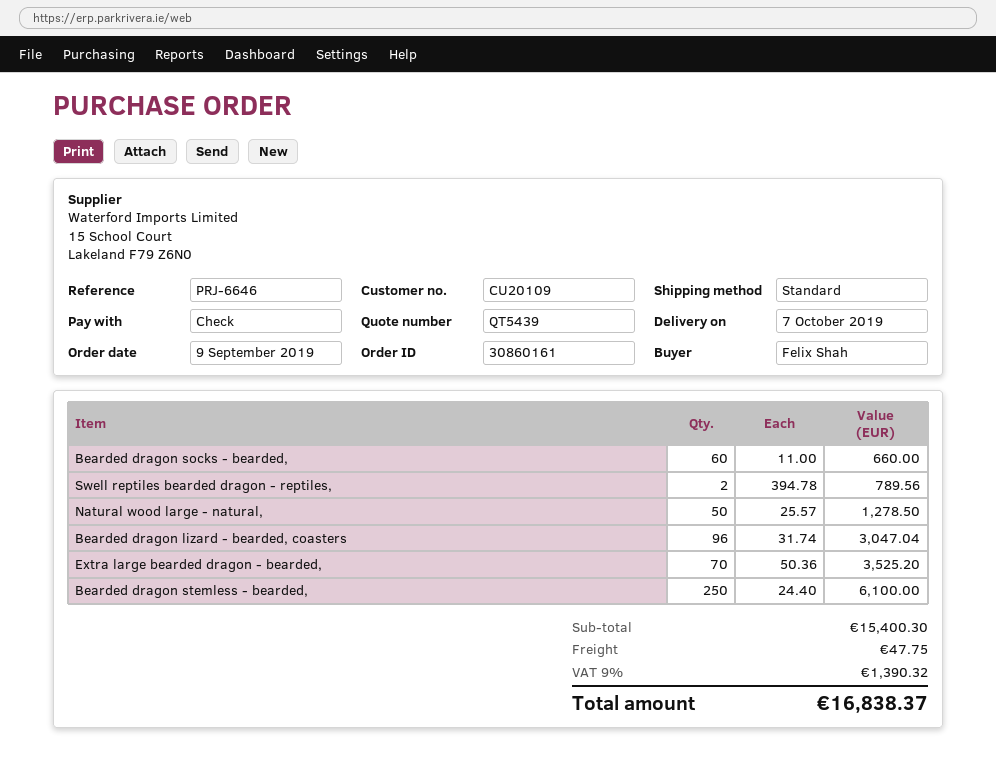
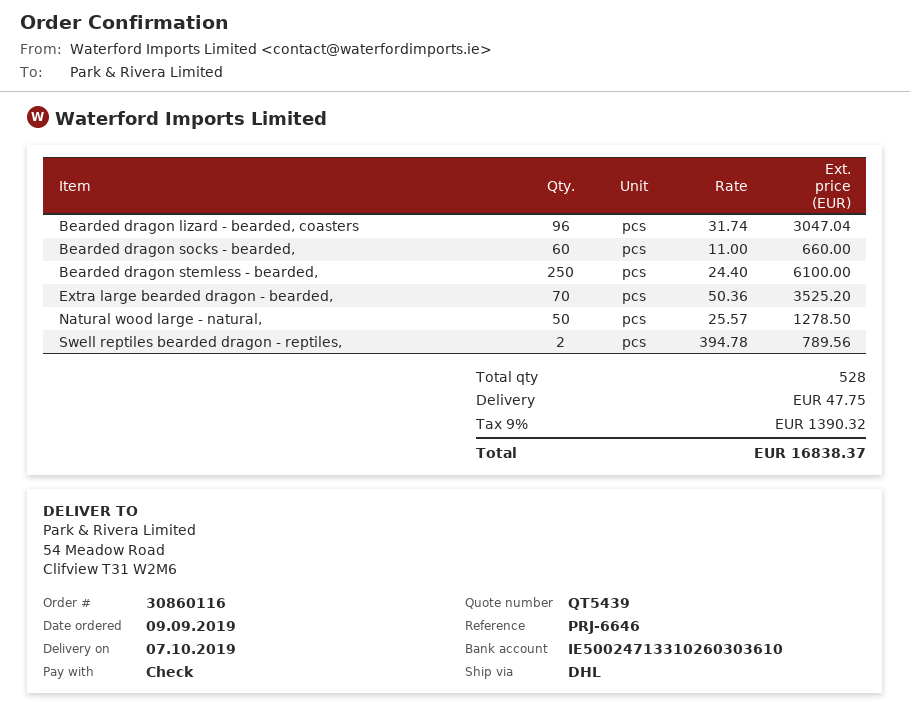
order number: 30860161 -> 30860116
shipping method: standard -> DHL

